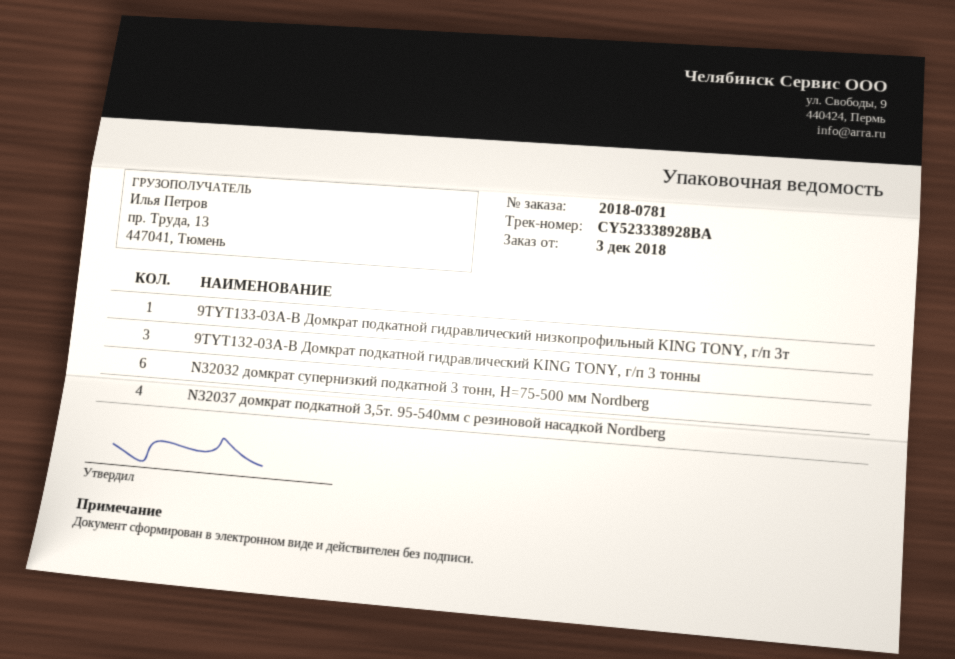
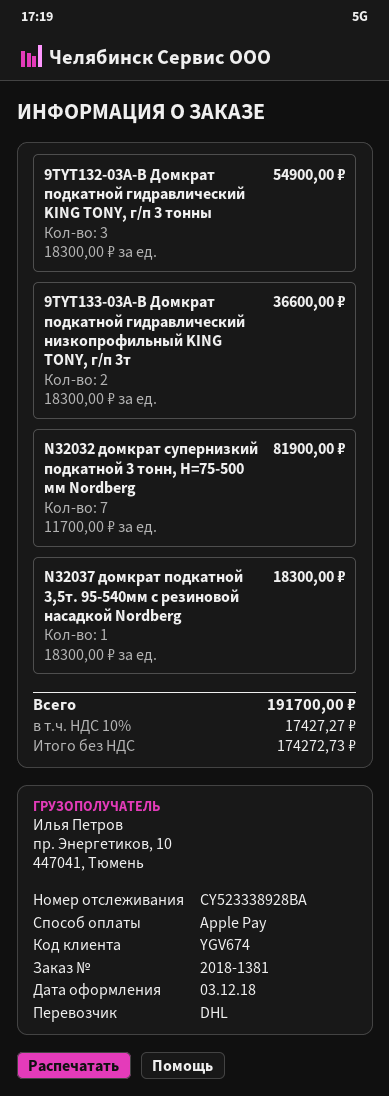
order number: 2018-0781 -> 2018-1381
ship to: пр. Труда, 13, 447041, Тюмень -> пр. Энергетиков, 10, 447041, Тюмень
9TYT133-03A-B Домкрат подкатной гидравлический низкопрофильный KING TONY, г/п 3т: 1 -> 2
N32032 домкрат супернизкий подкатной 3 тонн, H=75-500 мм Nordberg: 6 -> 7
N32037 домкрат подкатной 3,5т. 95-540мм с резиновой насадкой Nordberg: 4 -> 1

